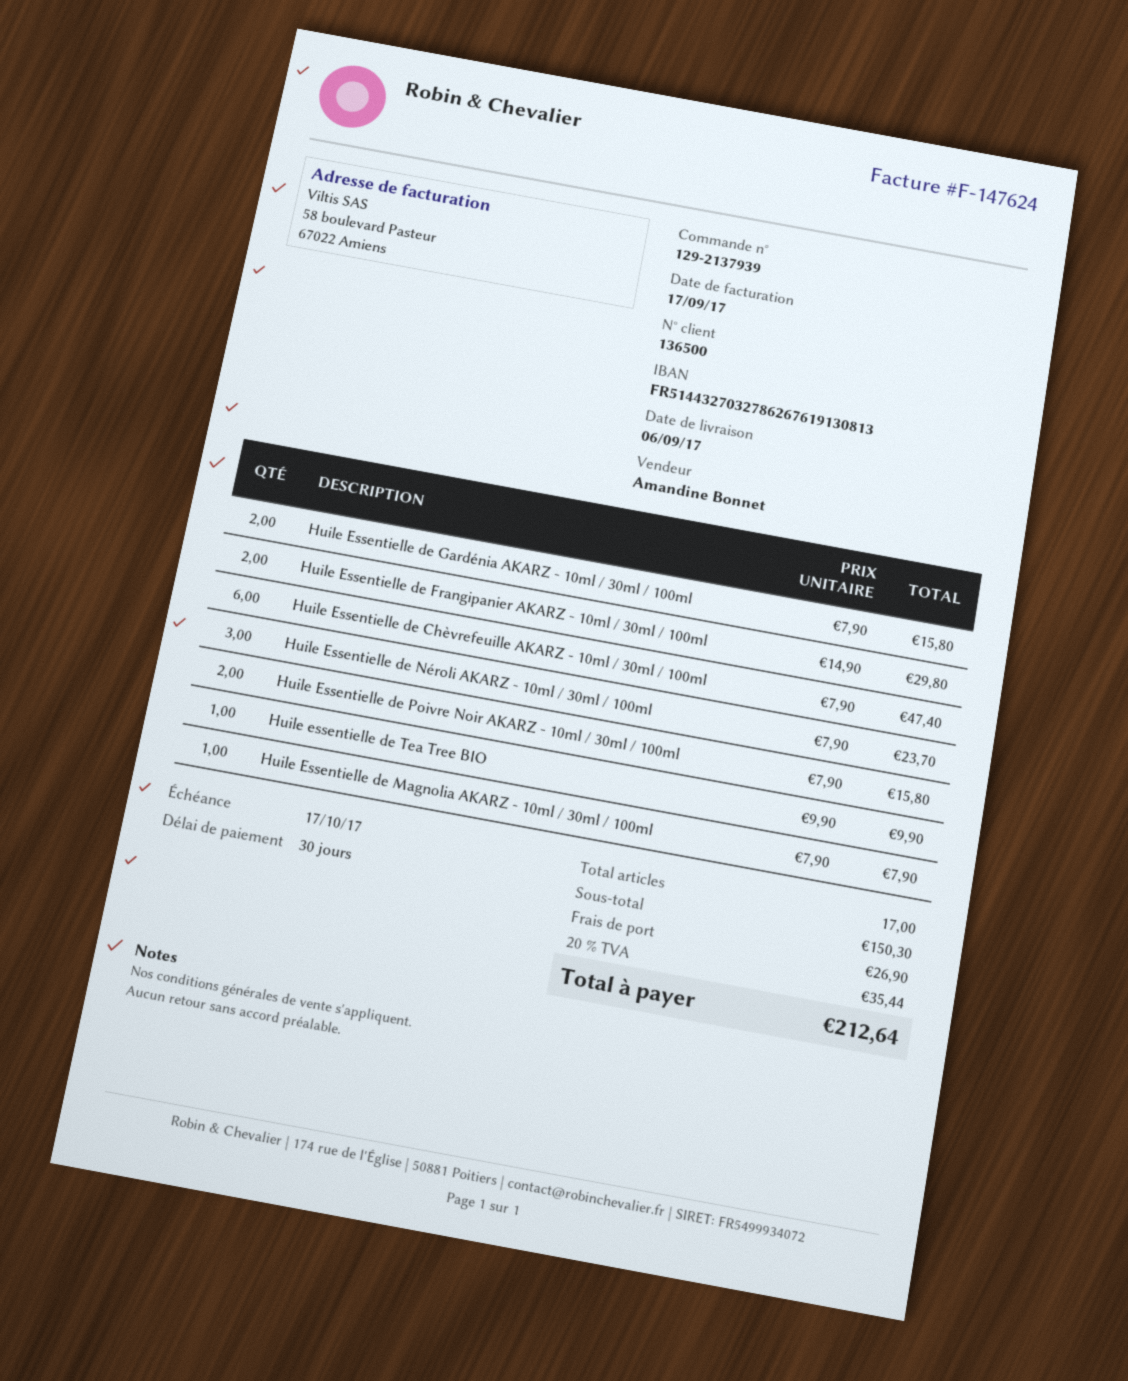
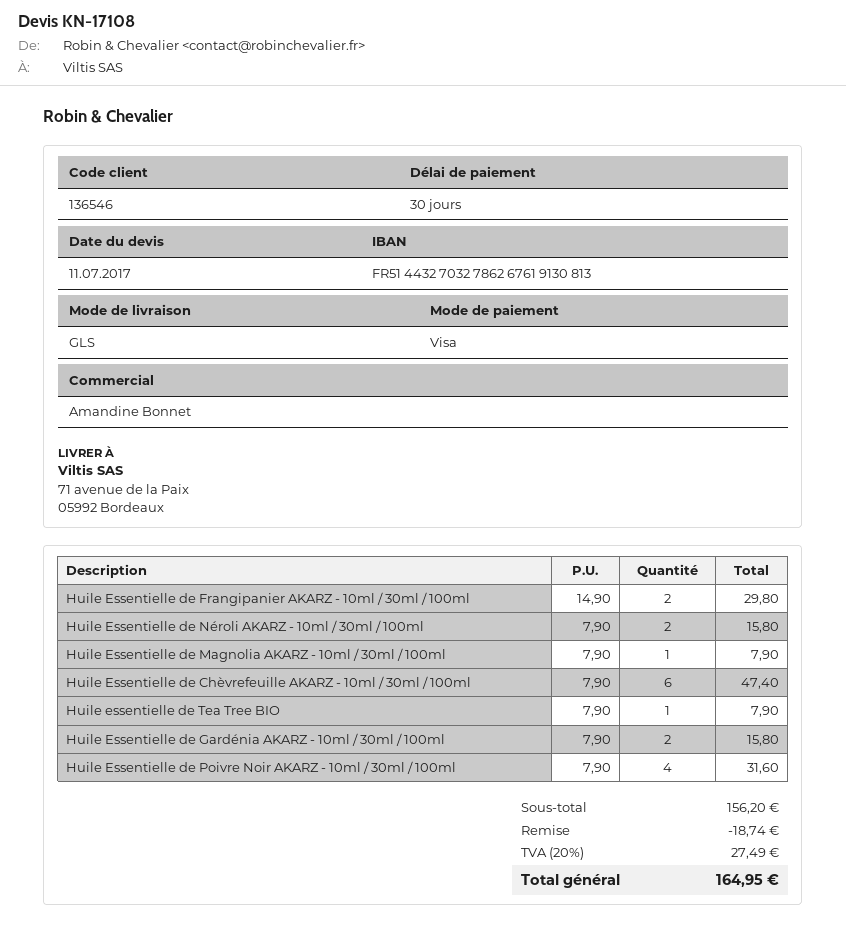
customer number: 136500 -> 136546
Huile Essentielle de Néroli AKARZ - 10ml / 30ml / 100ml: 3 x 7.90 = 23.70 -> 2 x 7.90 = 15.80
Huile Essentielle de Poivre Noir AKARZ - 10ml / 30ml / 100ml: 2 x 7.90 = 15.80 -> 4 x 7.90 = 31.60
Huile essentielle de Tea Tree BIO: 1 x 9.90 = 9.90 -> 1 x 7.90 = 7.90
subtotal: 150.30 -> 156.20
discount: none -> 18.74
shipping: 26.90 -> none
tax: 20% = 35.44 -> 20% = 27.49
total: 212.64 -> 164.95

